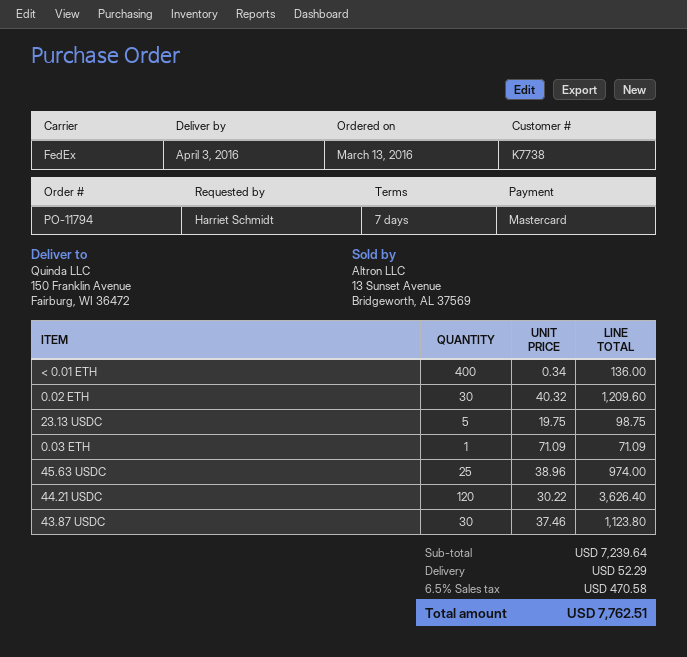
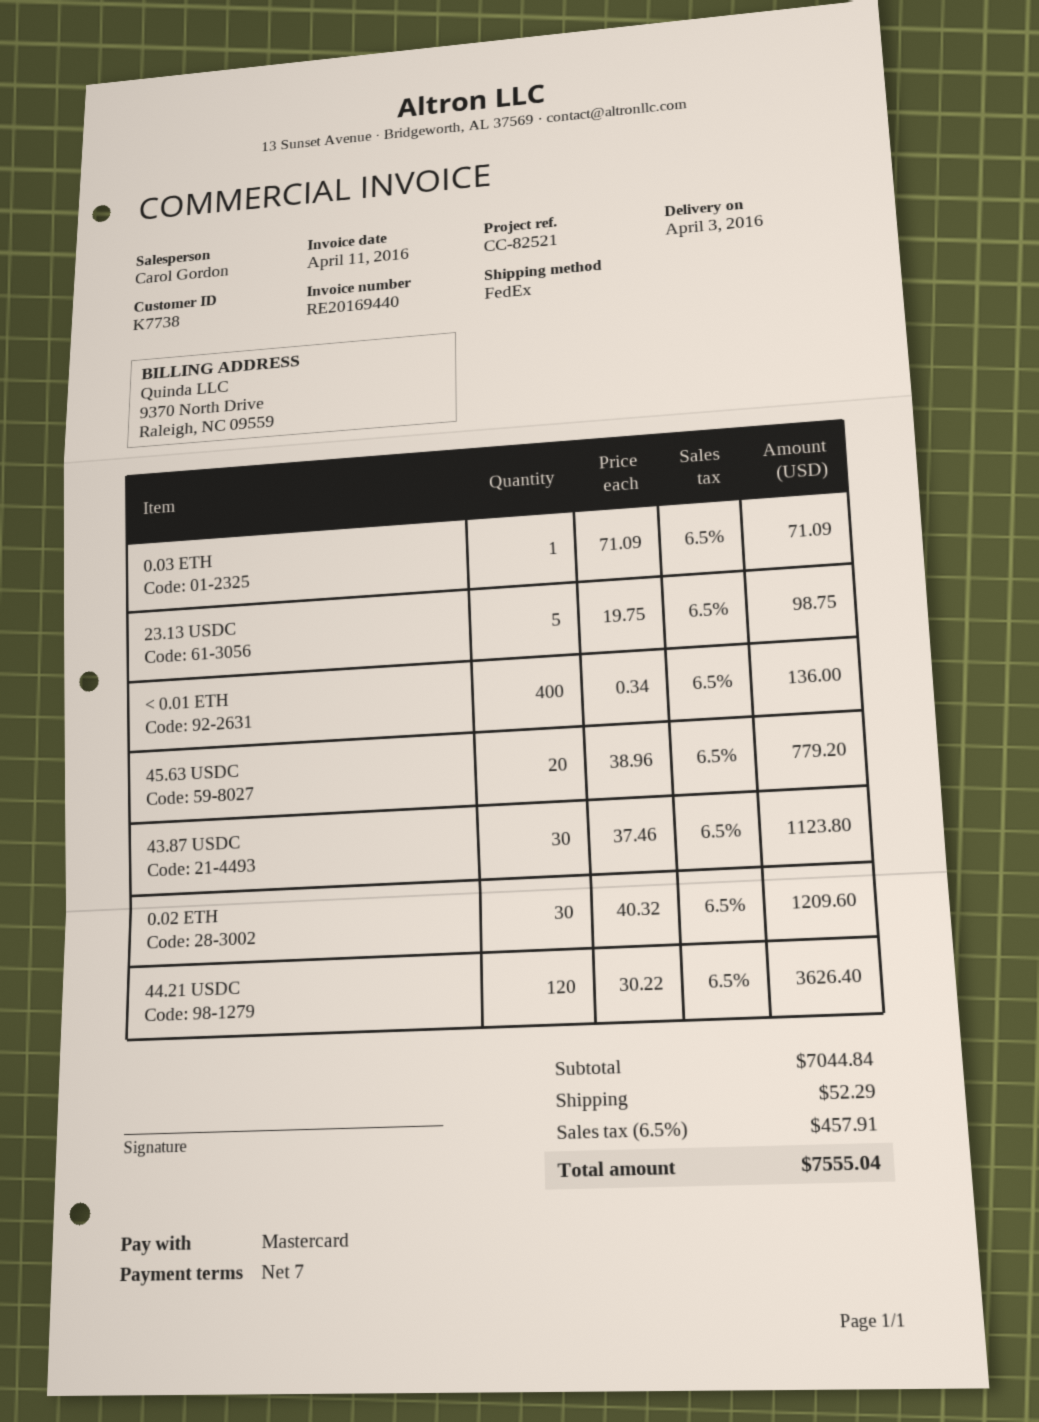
45.63 USDC: 25 x 38.96 = 974.00 -> 20 x 38.96 = 779.20
subtotal: 7239.64 -> 7044.84
tax: 6.5% = 470.58 -> 6.5% = 457.91
total: 7762.51 -> 7555.04

